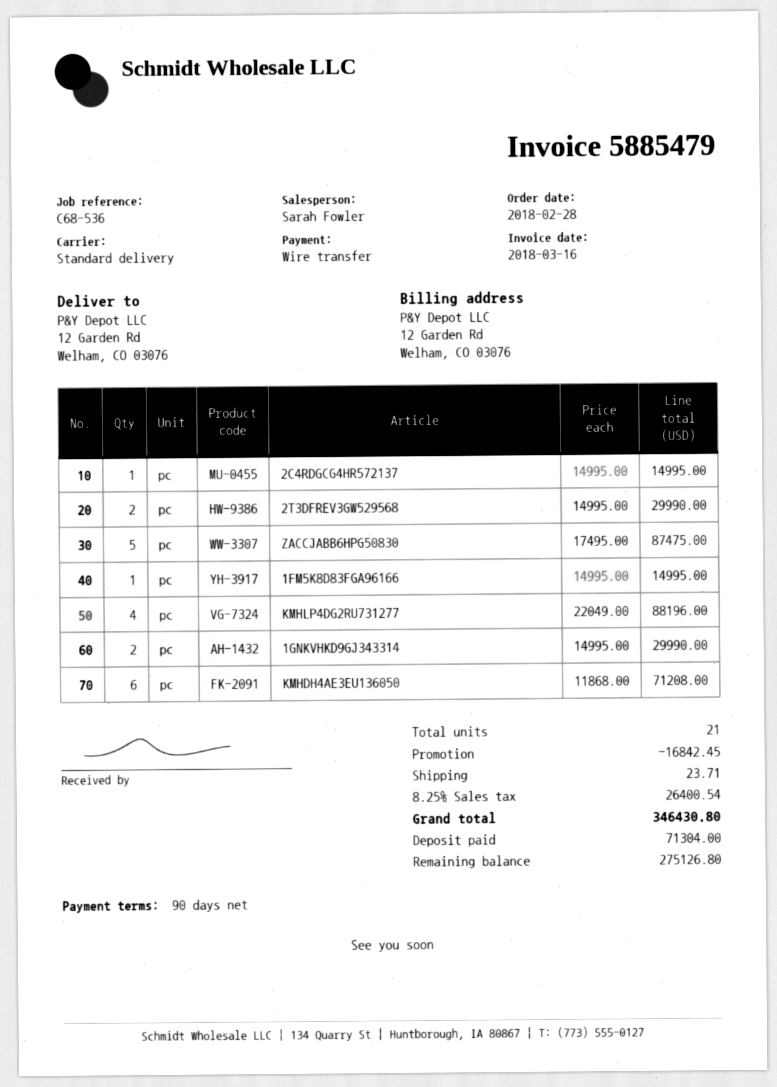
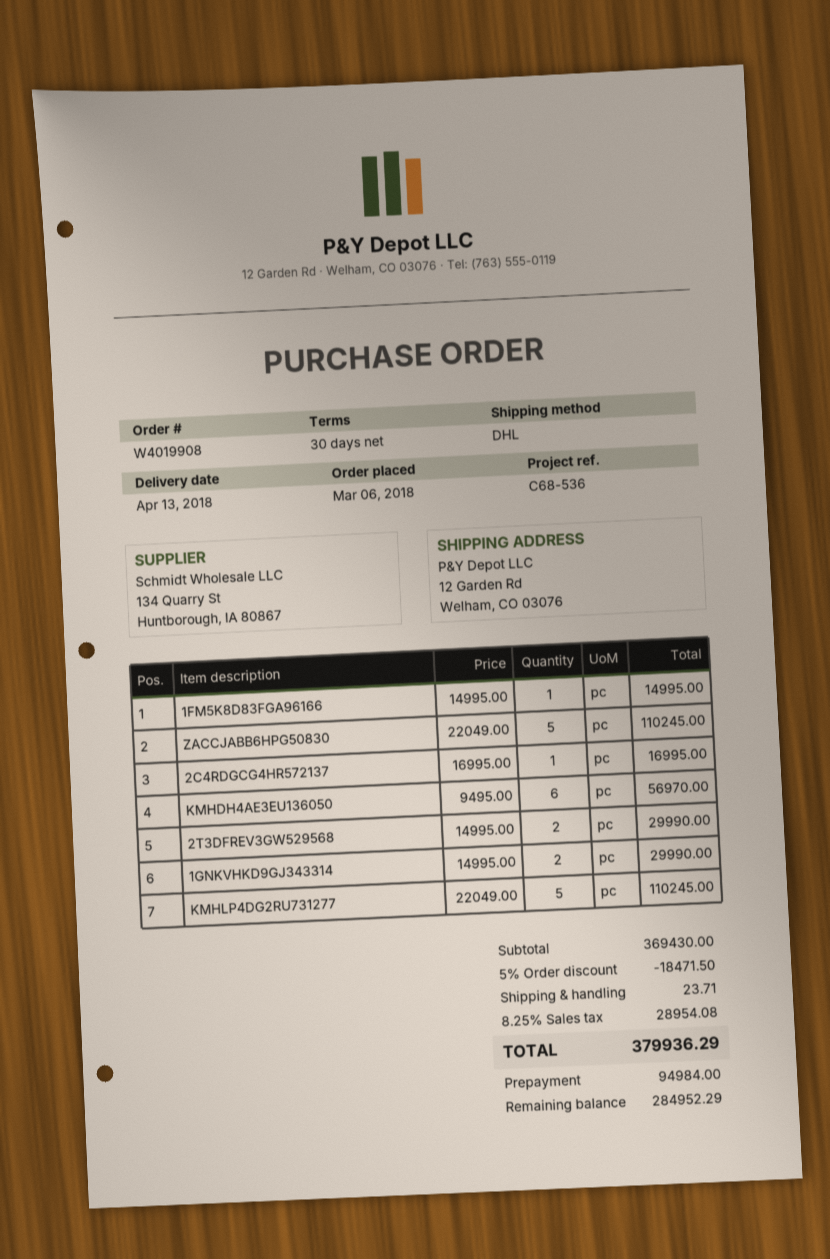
order date: 2018-02-28 -> 2018-03-06
payment terms: 90 days -> 30 days
shipping method: standard -> DHL
2C4RDGCG4HR572137: 1 x 14995.00 = 14995.00 -> 1 x 16995.00 = 16995.00
ZACCJABB6HPG50830: 5 x 17495.00 = 87475.00 -> 5 x 22049.00 = 110245.00
KMHLP4DG2RU731277: 4 x 22049.00 = 88196.00 -> 5 x 22049.00 = 110245.00
KMHDH4AE3EU136050: 6 x 11868.00 = 71208.00 -> 6 x 9495.00 = 56970.00
discount: 16842.45 -> 18471.50
tax: 8.25% = 26400.54 -> 8.25% = 28954.08
total: 346430.80 -> 379936.29
deposit: 71304.00 -> 94984.00
balance: 275126.80 -> 284952.29

